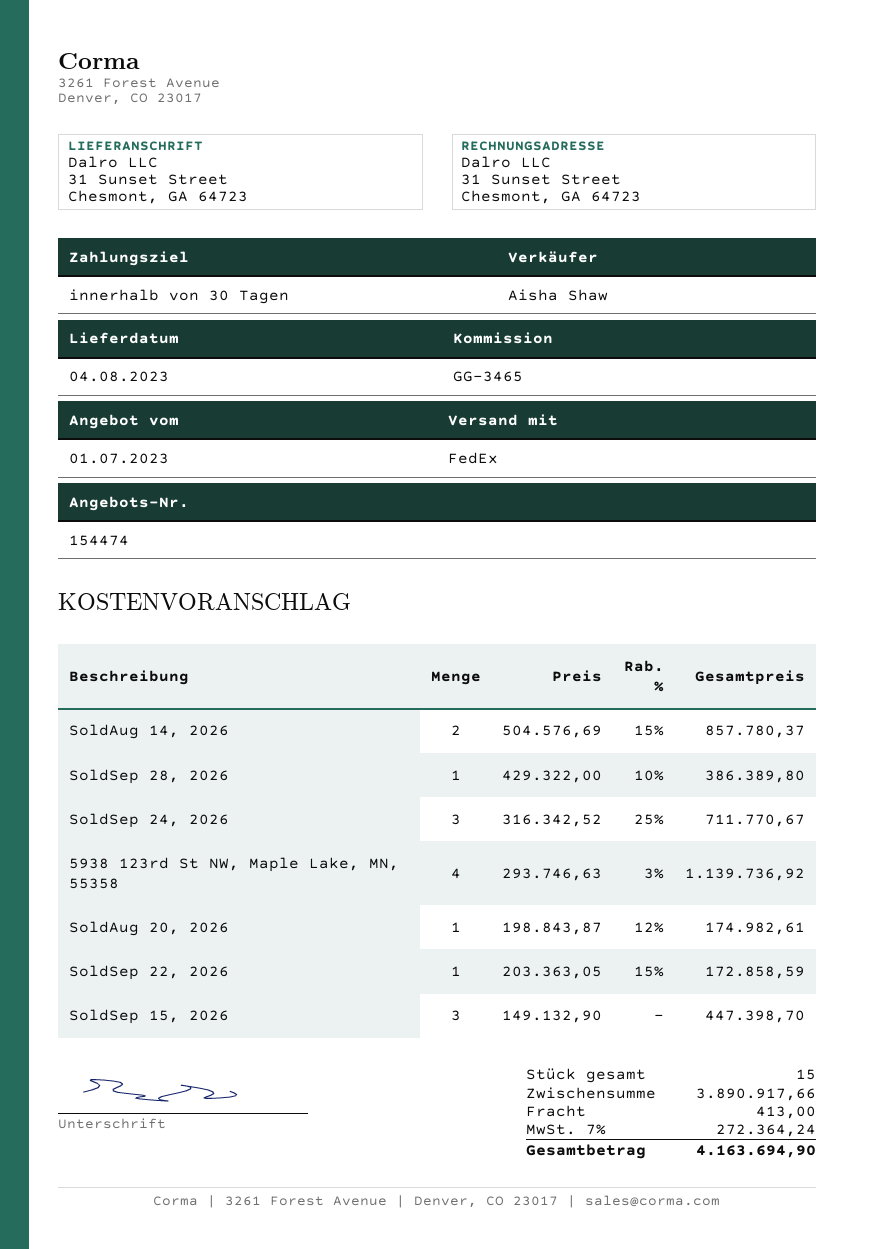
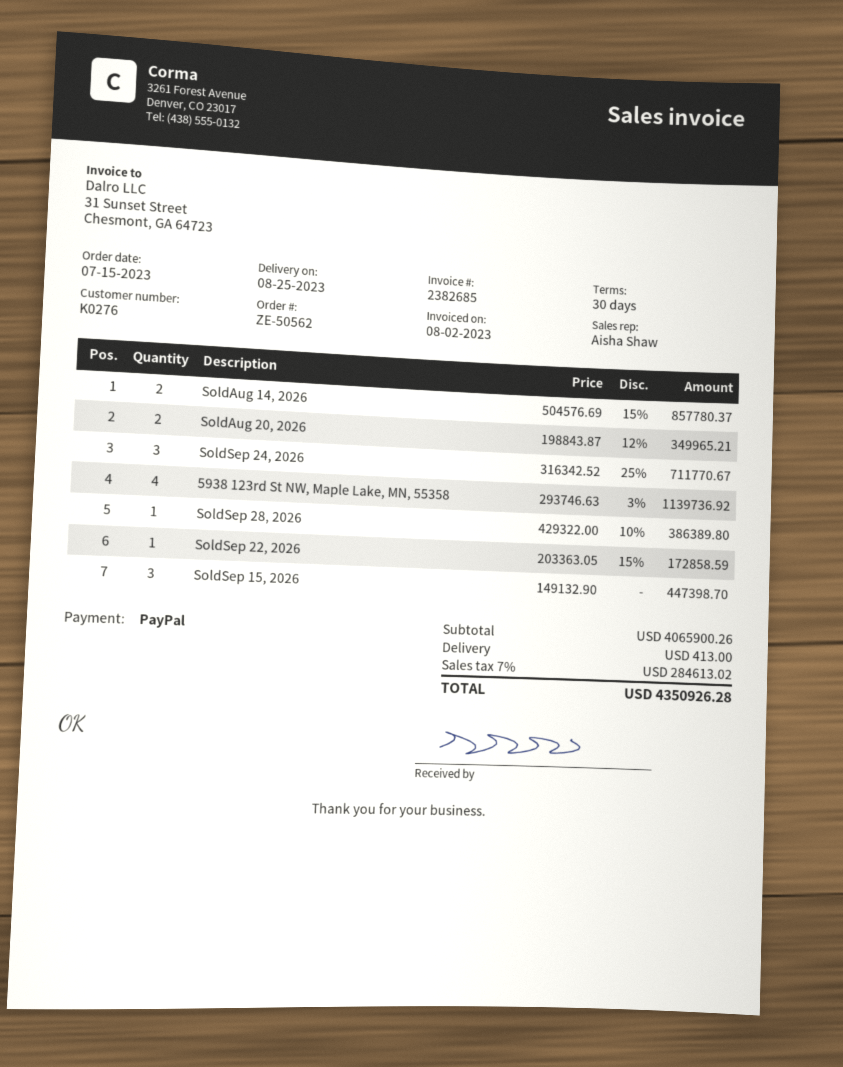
delivery date: 2023-08-04 -> 2023-08-25
SoldAug 20, 2026: 1 x 198843.87 - 12% = 174982.61 -> 2 x 198843.87 - 12% = 349965.21
subtotal: 3890917.66 -> 4065900.26
tax: 7% = 272364.24 -> 7% = 284613.02
total: 4163694.90 -> 4350926.28

